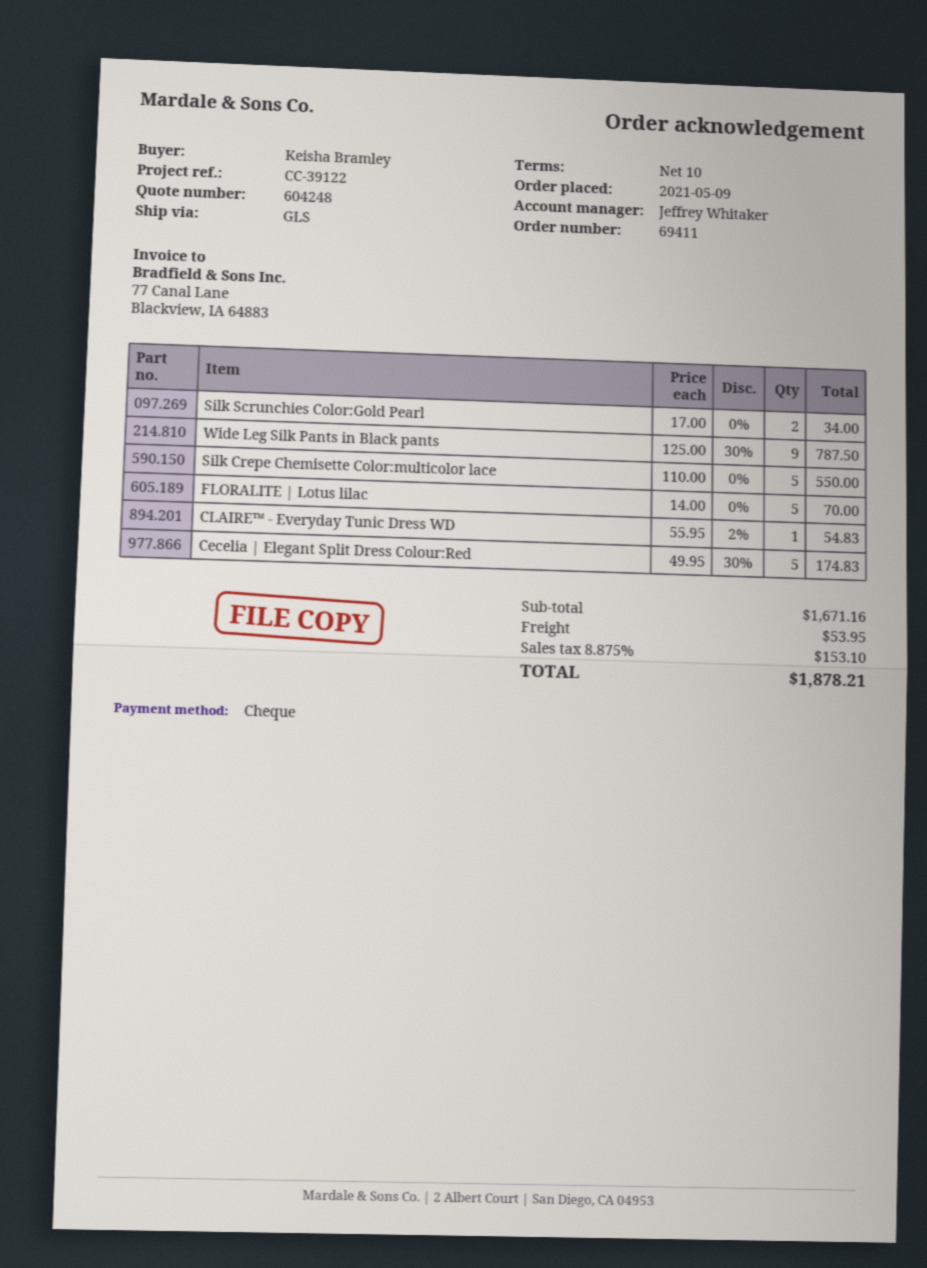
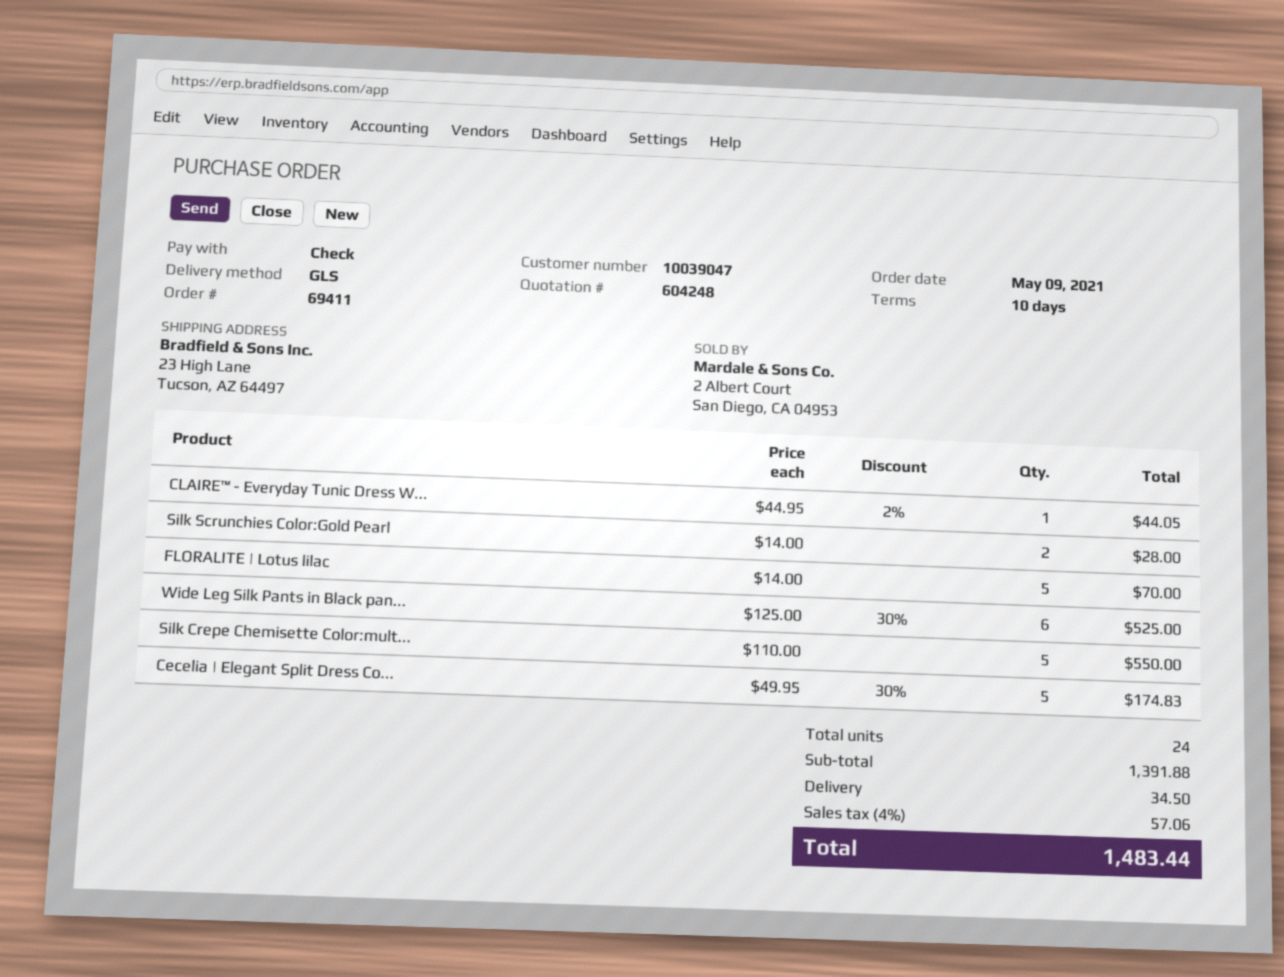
Silk Scrunchies Color:Gold Pearl: 2 x 17.00 = 34.00 -> 2 x 14.00 = 28.00
Wide Leg Silk Pants in Black pants: 9 x 125.00 - 30% = 787.50 -> 6 x 125.00 - 30% = 525.00
CLAIRE™ - Everyday Tunic Dress WD: 1 x 55.95 - 2% = 54.83 -> 1 x 44.95 - 2% = 44.05
subtotal: 1671.16 -> 1391.88
shipping: 53.95 -> 34.50
tax: 8.875% = 153.10 -> 4% = 57.06
total: 1878.21 -> 1483.44

